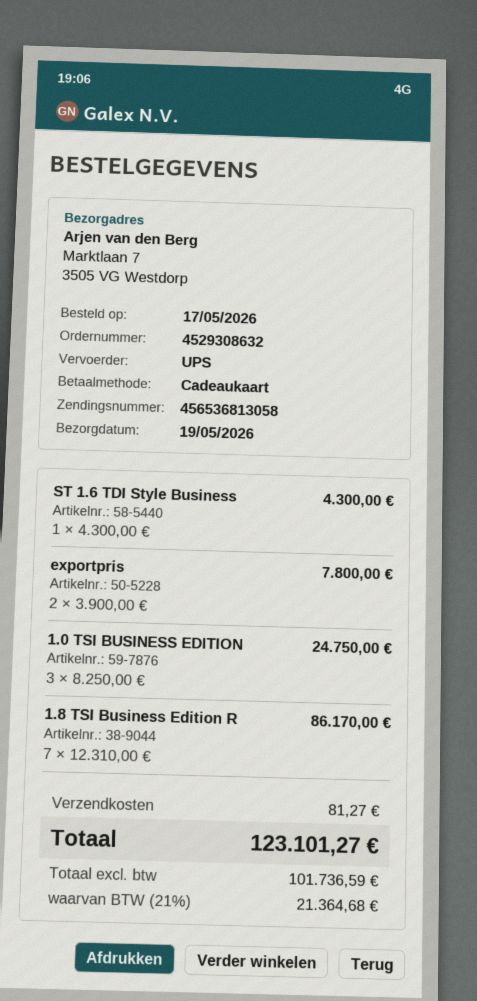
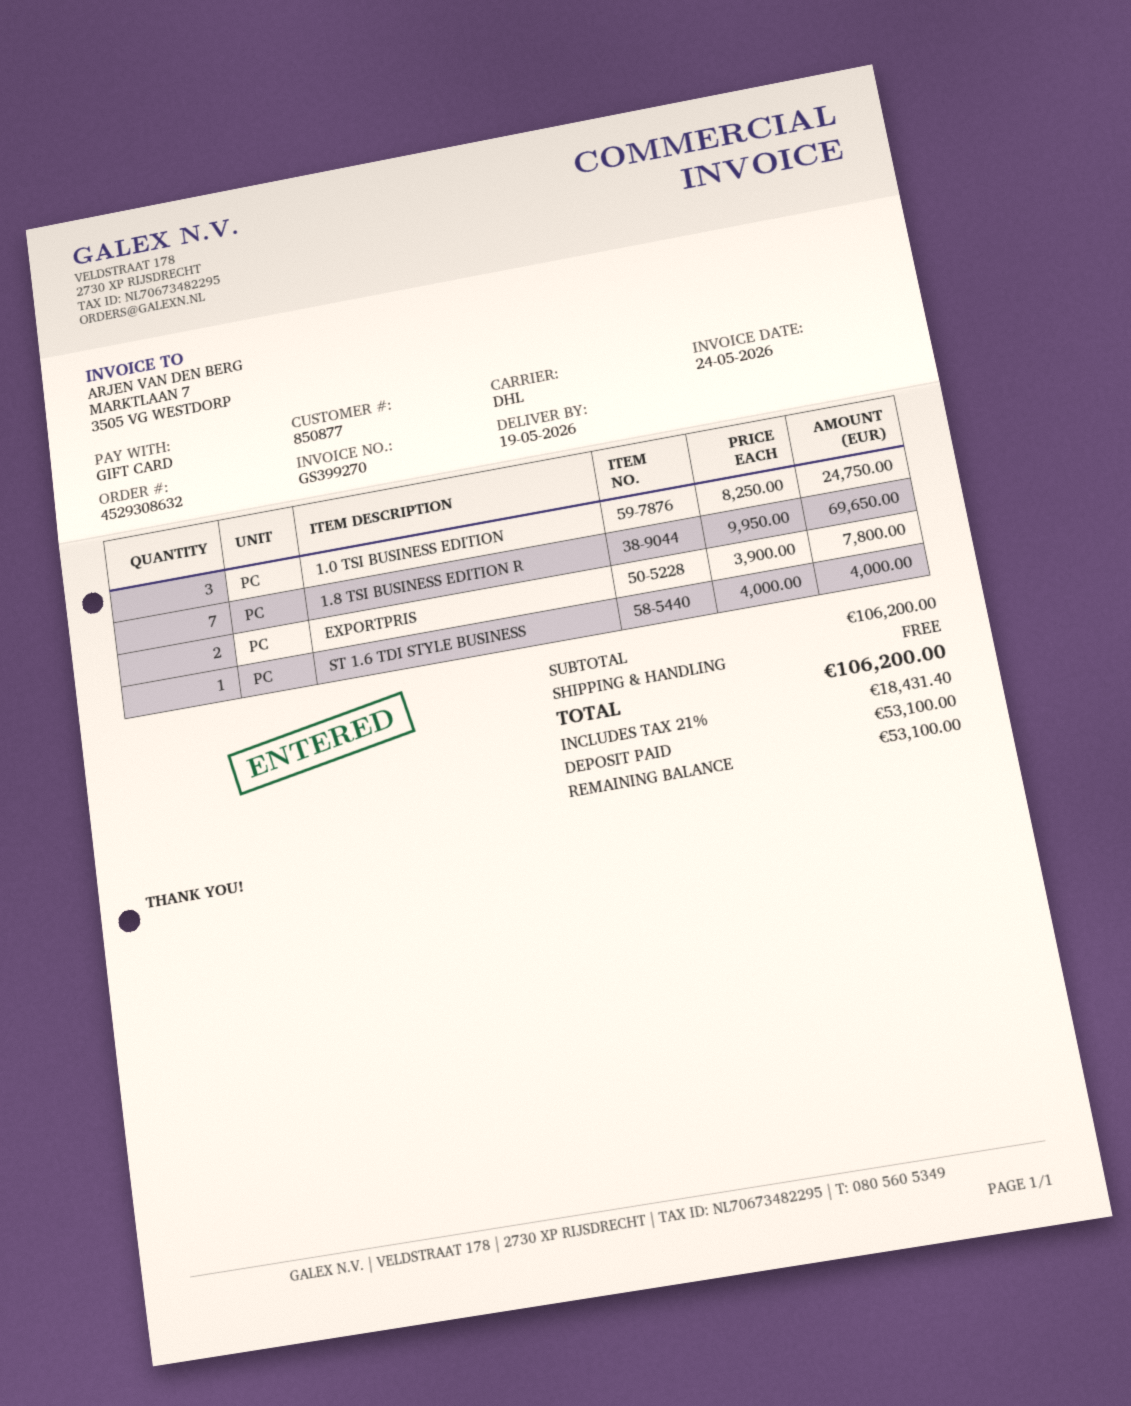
shipping method: UPS -> DHL
ST 1.6 TDI Style Business: 1 x 4300.00 = 4300.00 -> 1 x 4000.00 = 4000.00
1.8 TSI Business Edition R: 7 x 12310.00 = 86170.00 -> 7 x 9950.00 = 69650.00
shipping: 81.27 -> 0.00
tax: 21% = 21364.68 -> 21% = 18431.40
total: 123101.27 -> 106200.00

